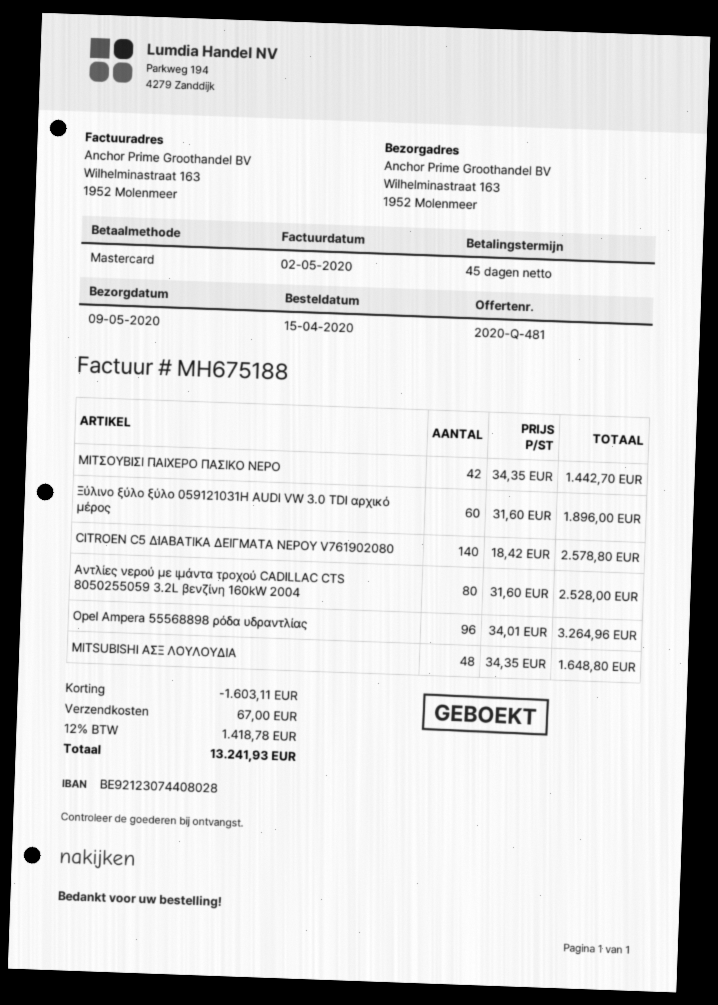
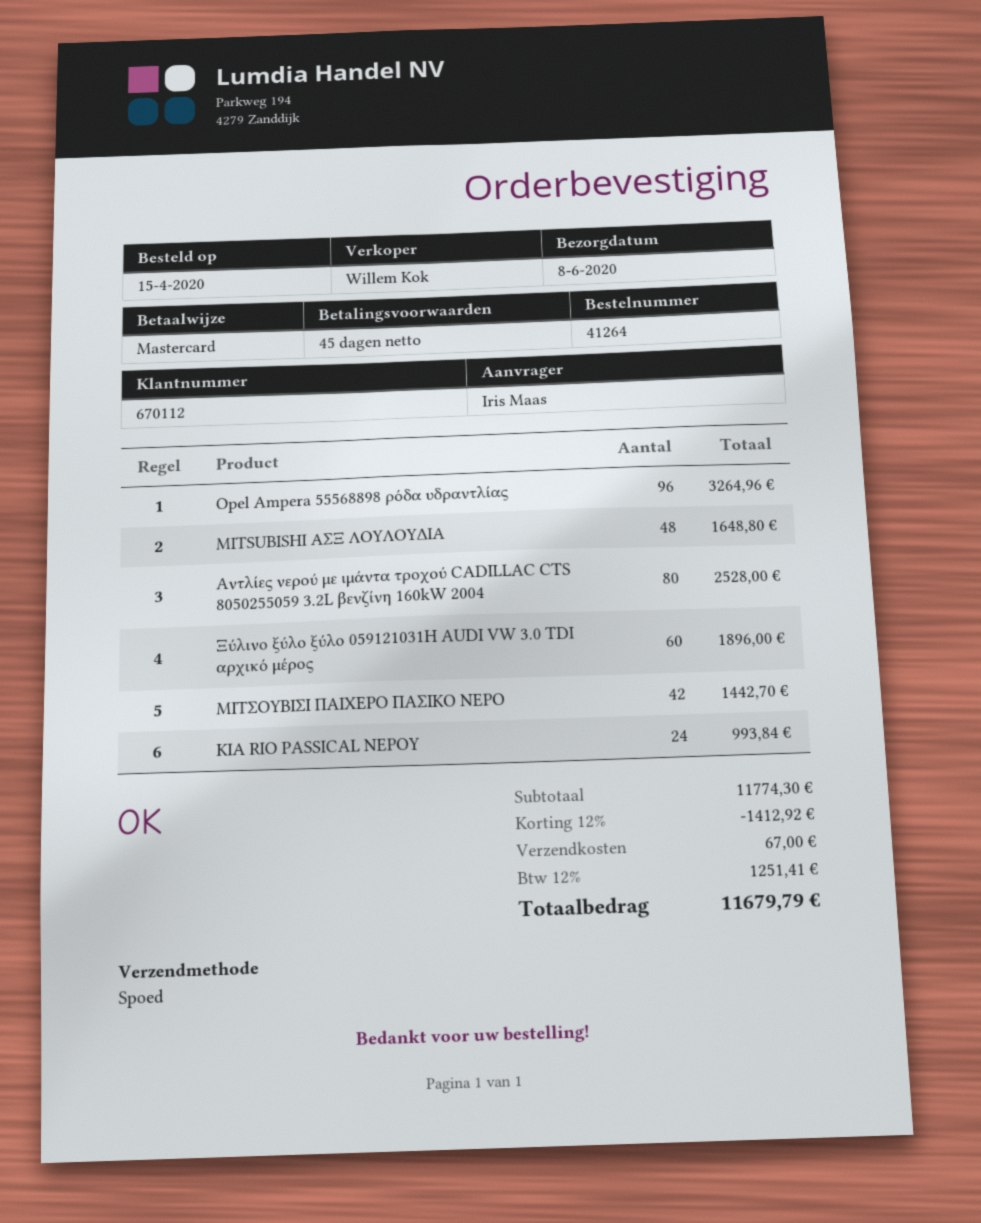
delivery date: 2020-05-09 -> 2020-06-08
CITROEN C5 ΔΙΑΒΑΤΙΚΑ ΔΕΙΓΜΑΤΑ ΝΕΡΟΥ V761902080: 140 for 2578.80 -> none
KIA RIO PASSICAL ΝΕΡΟΥ: none -> 24 for 993.84
discount: 1603.11 -> 1412.92
tax: 12% = 1418.78 -> 12% = 1251.41
total: 13241.93 -> 11679.79

